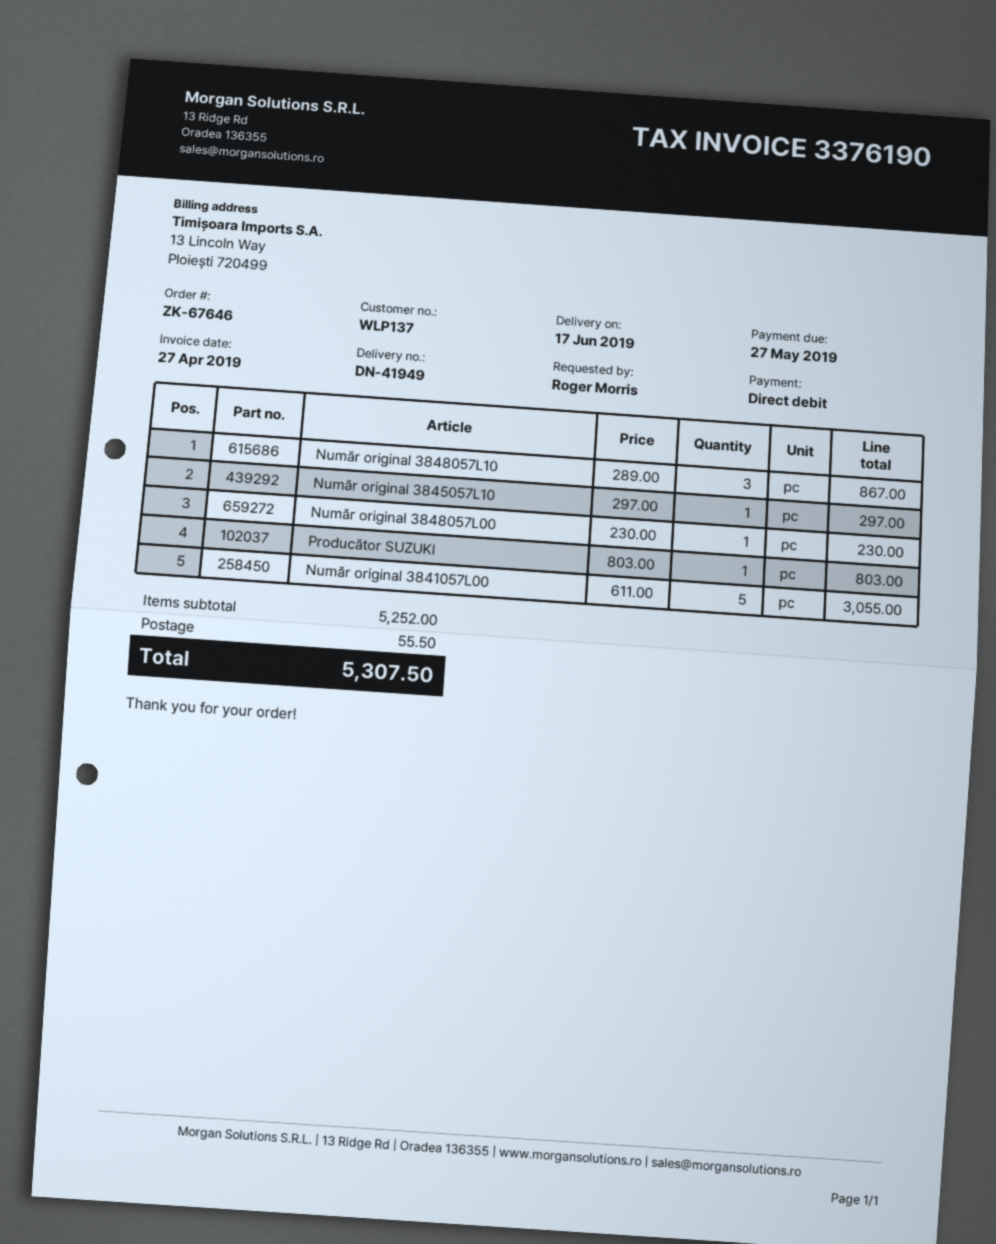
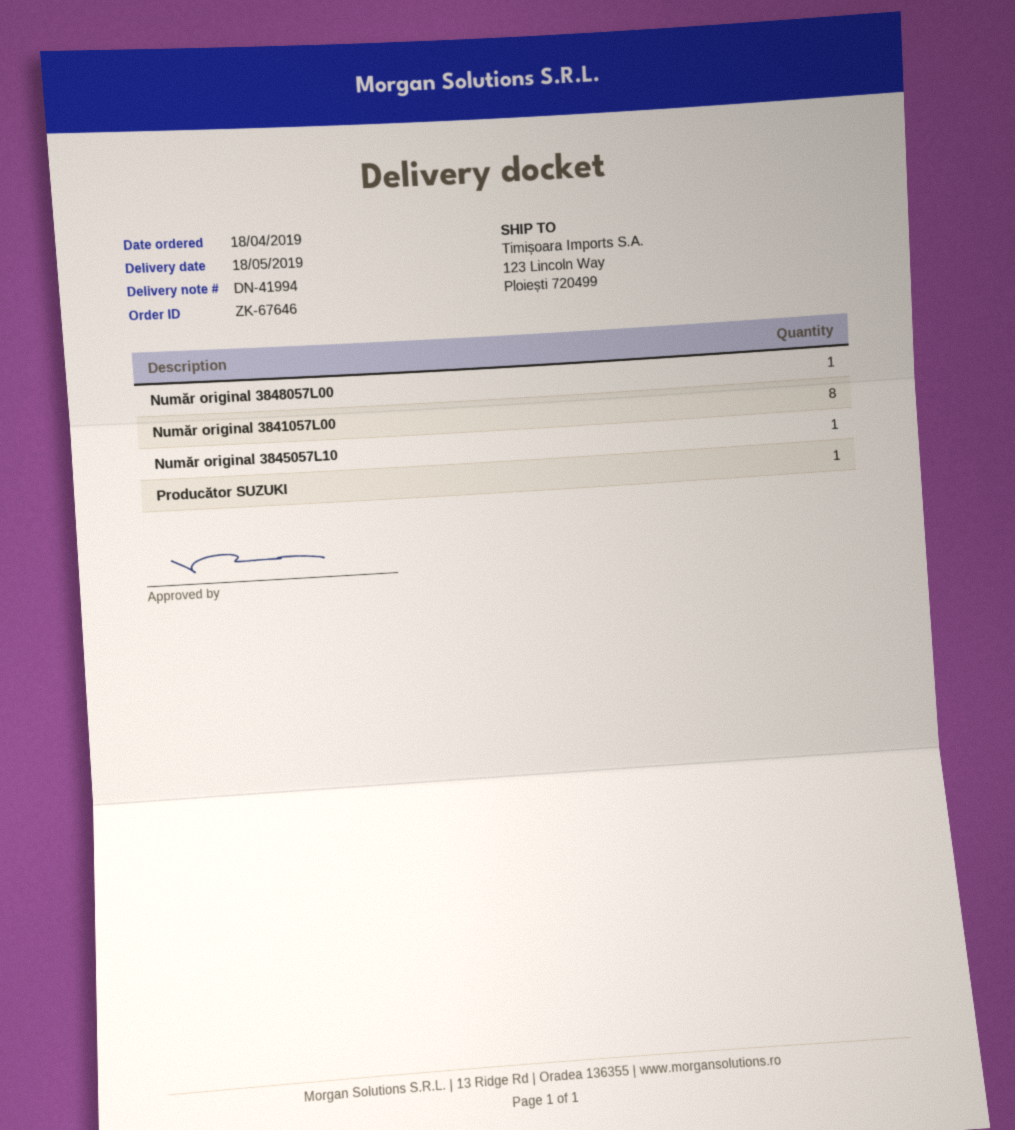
delivery note number: DN-41949 -> DN-41994
delivery date: 2019-06-17 -> 2019-05-18
Număr original 3848057L10: 3 -> none
Număr original 3841057L00: 5 -> 8

